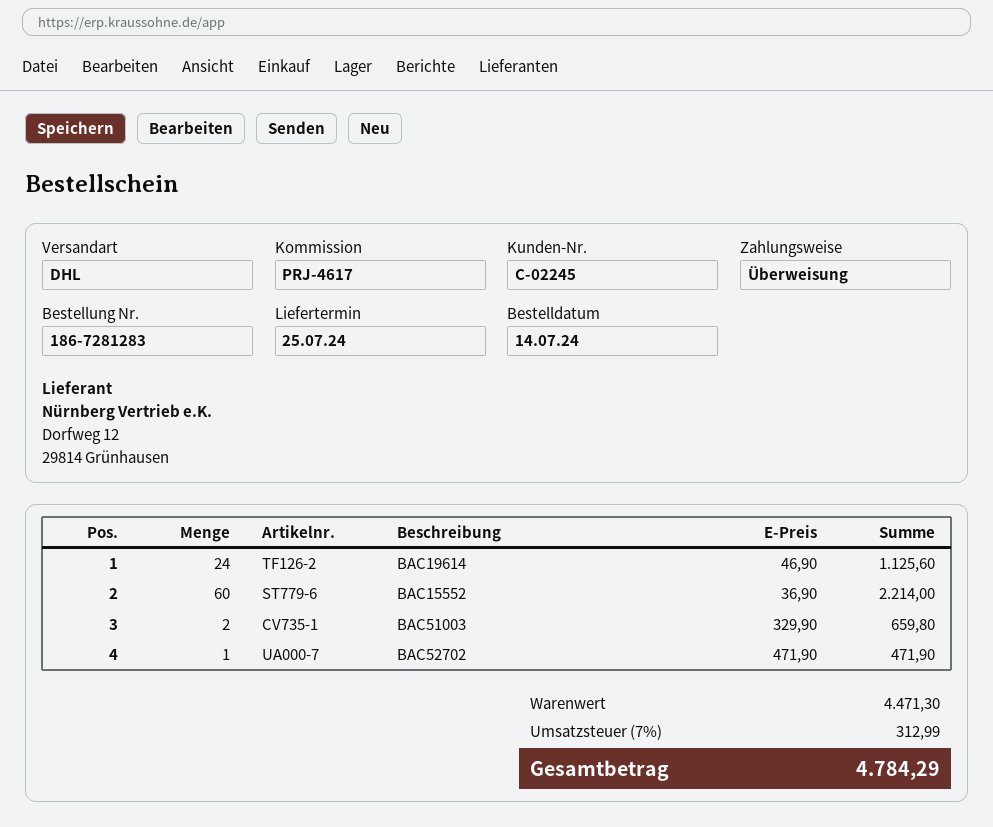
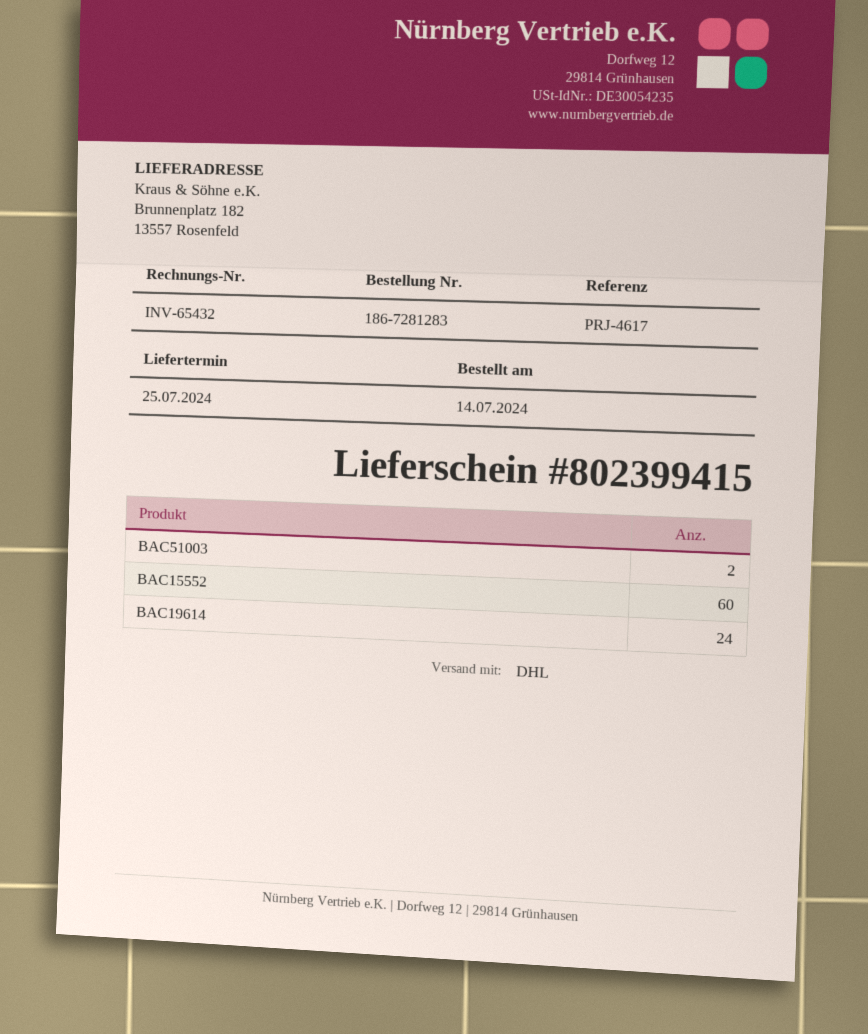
BAC52702: 1 -> none

